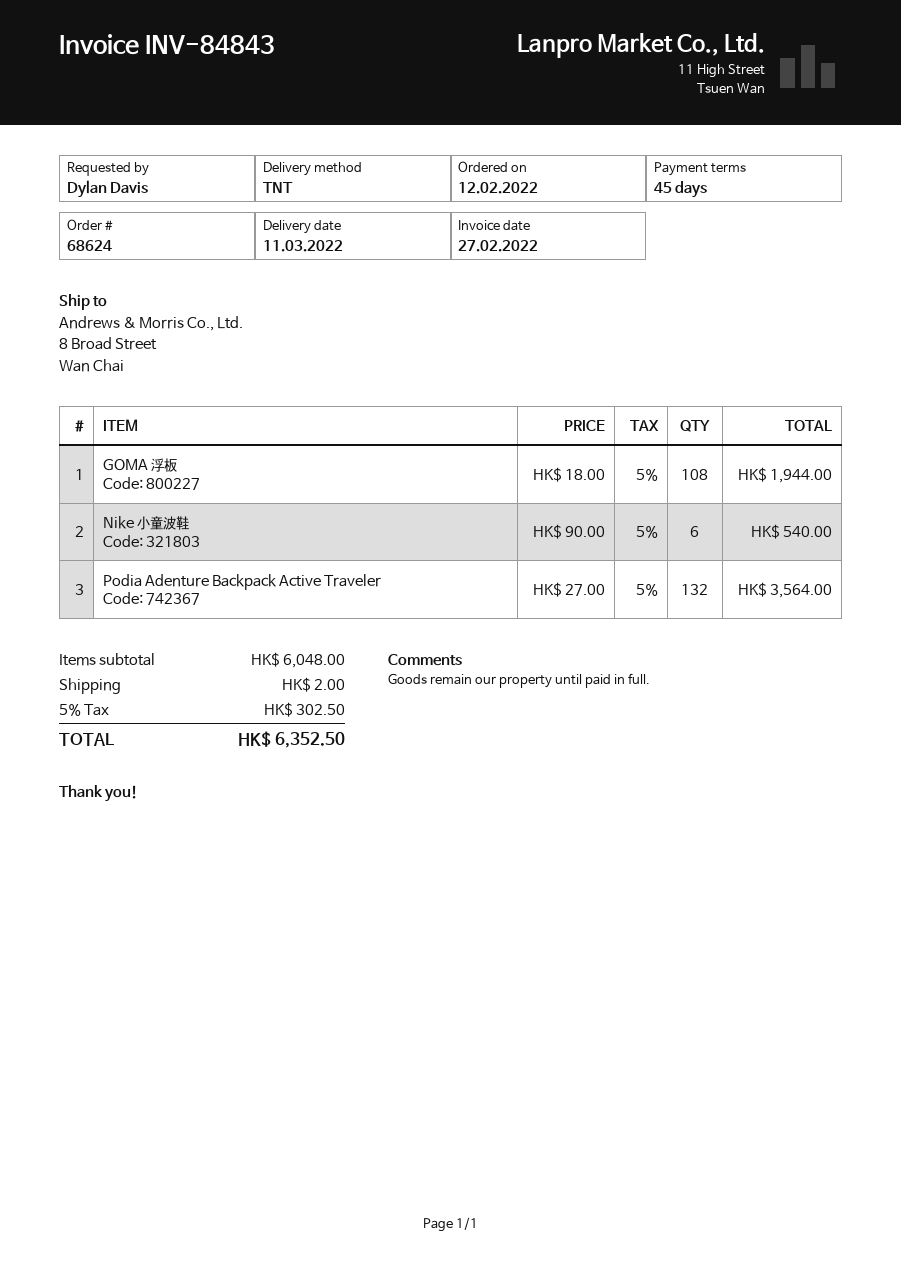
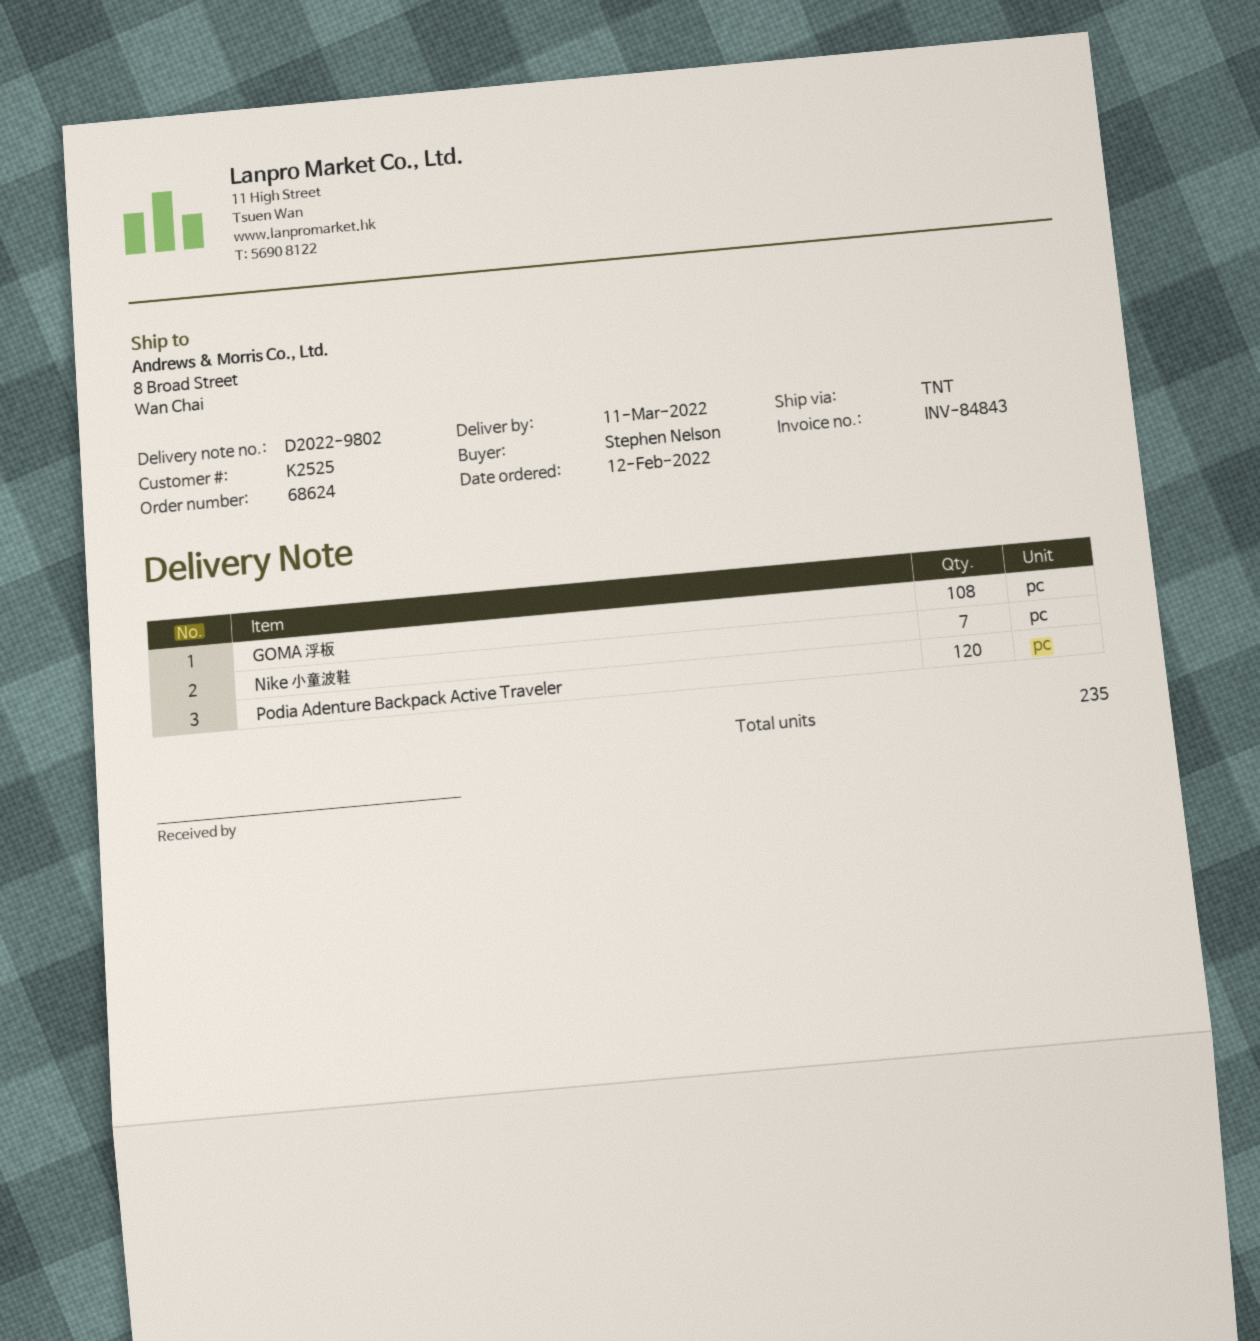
ordered by: Dylan Davis -> Stephen Nelson
Nike 小童波鞋: 6 -> 7
Podia Adenture Backpack Active Traveler: 132 -> 120

